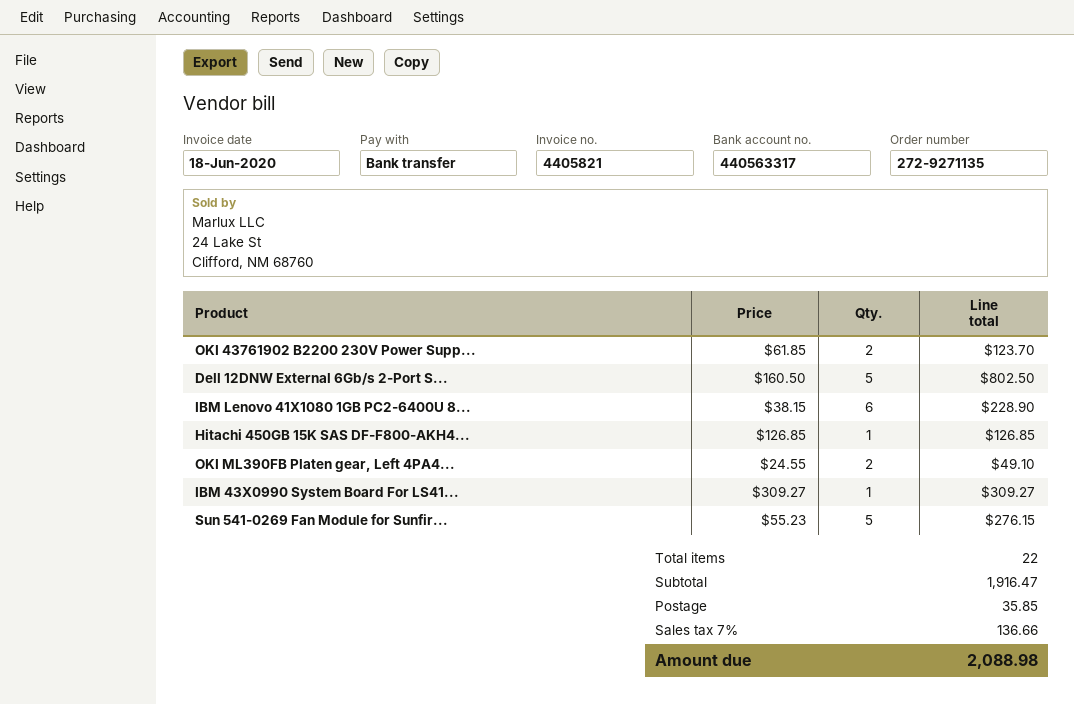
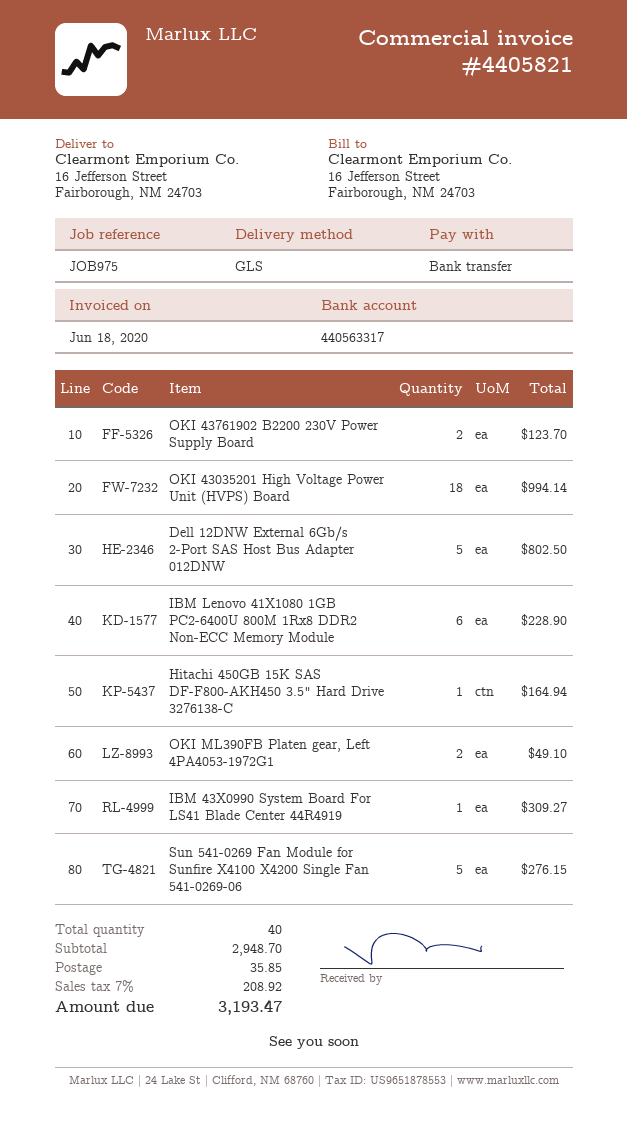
Hitachi 450GB 15K SAS DF-F800-AKH4...: 1 for 126.85 -> 1 for 164.94
OKI 43035201 High Voltage Power Unit (HVPS) Board: none -> 18 for 994.14
total quantity: 22 -> 40
subtotal: 1916.47 -> 2948.70
tax: 7% = 136.66 -> 7% = 208.92
total: 2088.98 -> 3193.47

